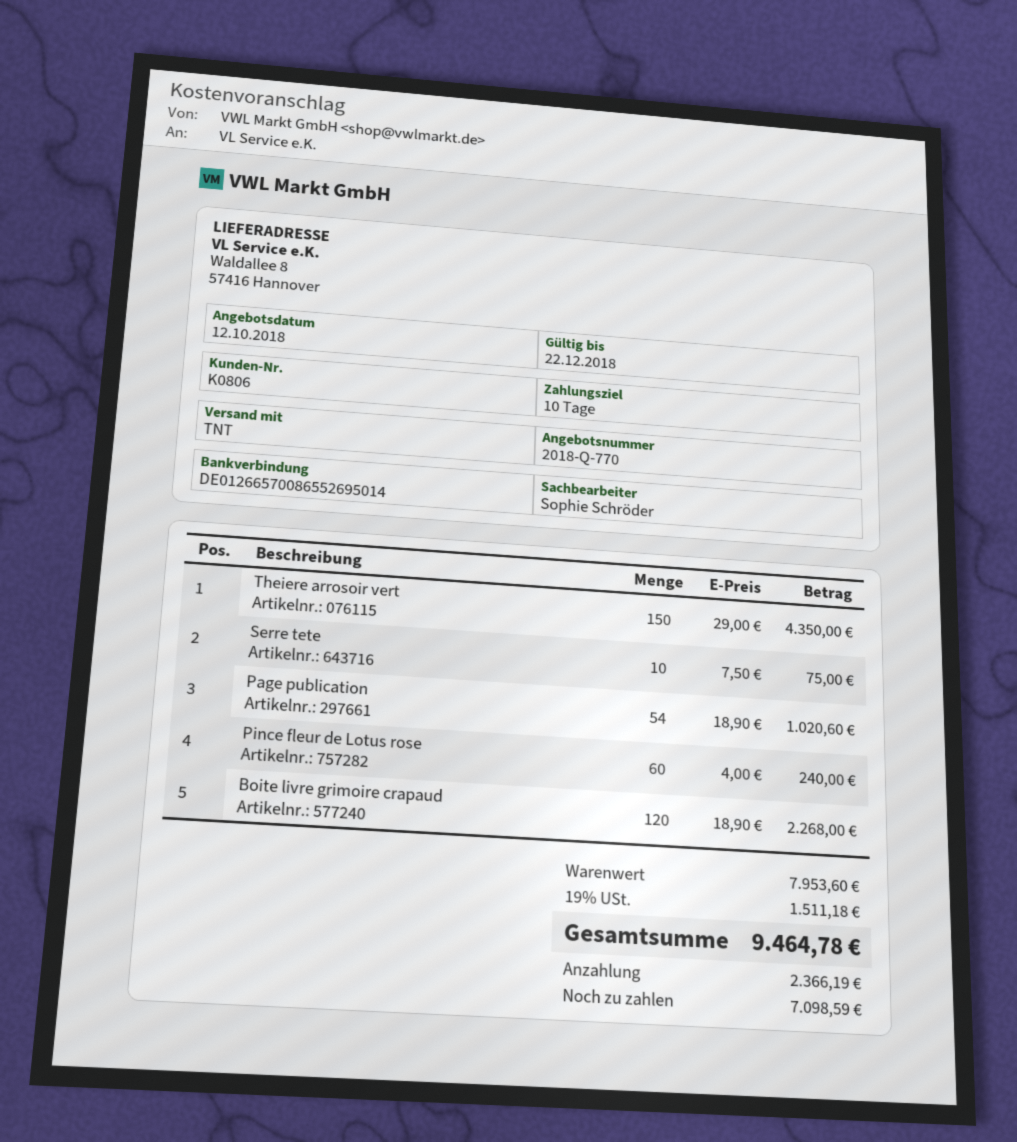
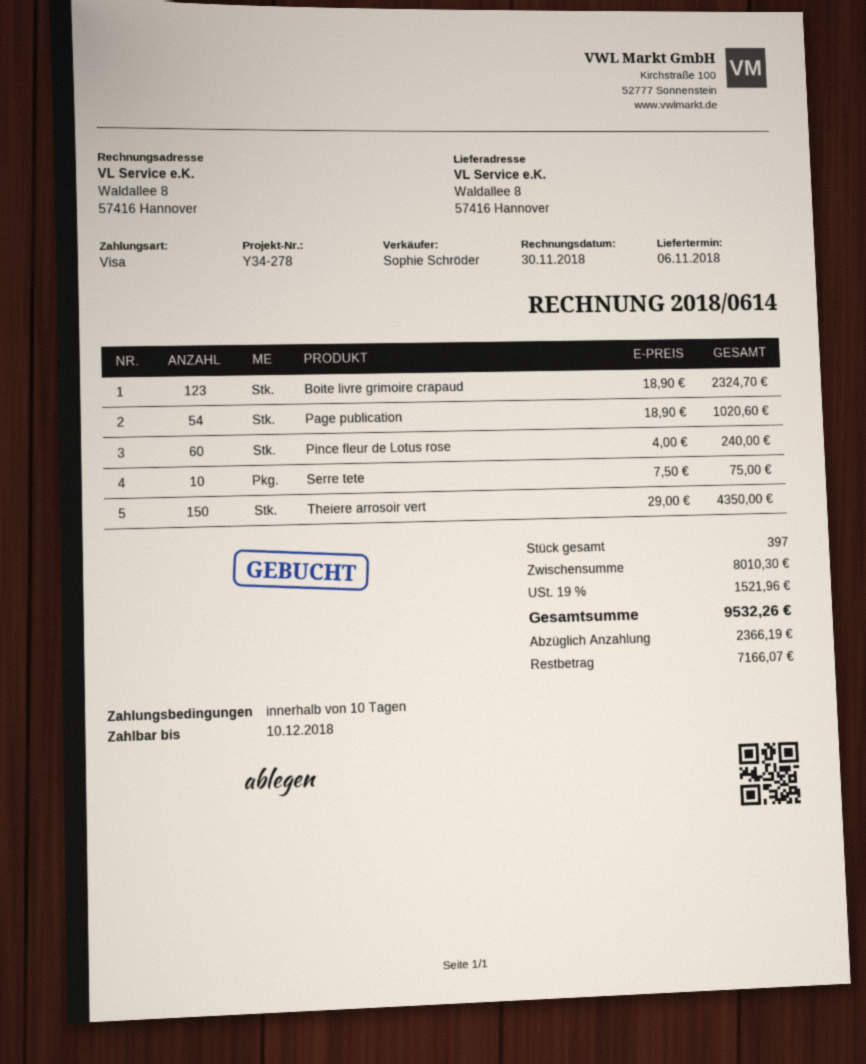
Boite livre grimoire crapaud: 120 x 18.90 = 2268.00 -> 123 x 18.90 = 2324.70
subtotal: 7953.60 -> 8010.30
tax: 19% = 1511.18 -> 19% = 1521.96
total: 9464.78 -> 9532.26
balance: 7098.59 -> 7166.07

